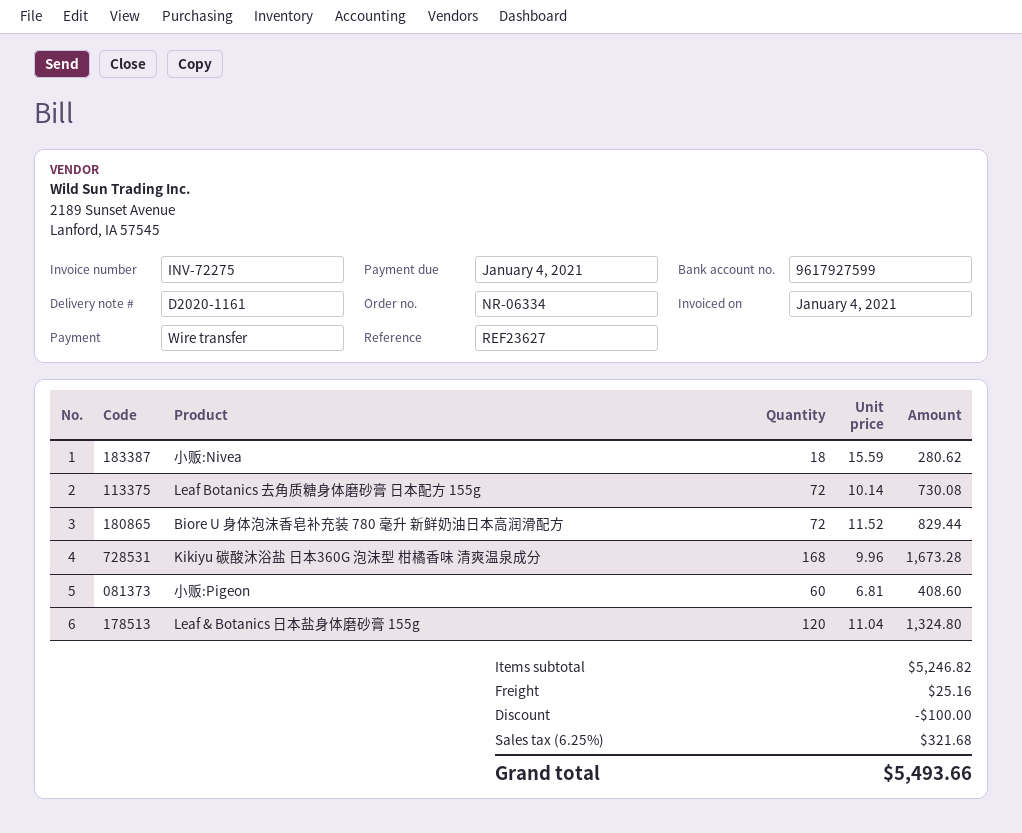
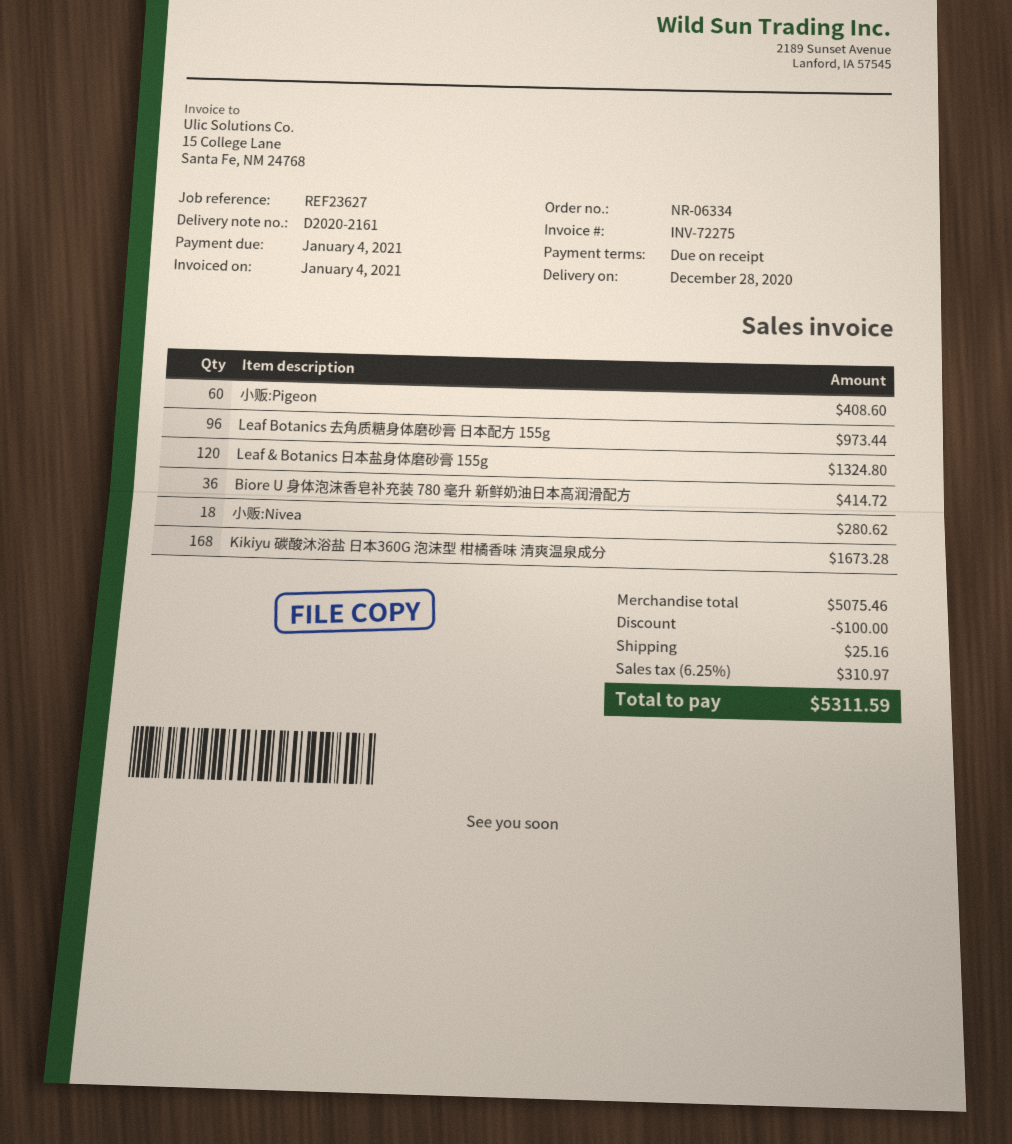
delivery note number: D2020-1161 -> D2020-2161
Leaf Botanics 去角质糖身体磨砂膏 日本配方 155g: 72 for 730.08 -> 96 for 973.44
Biore U 身体泡沫香皂补充装 780 毫升 新鲜奶油日本高润滑配方: 72 for 829.44 -> 36 for 414.72
subtotal: 5246.82 -> 5075.46
tax: 6.25% = 321.68 -> 6.25% = 310.97
total: 5493.66 -> 5311.59

